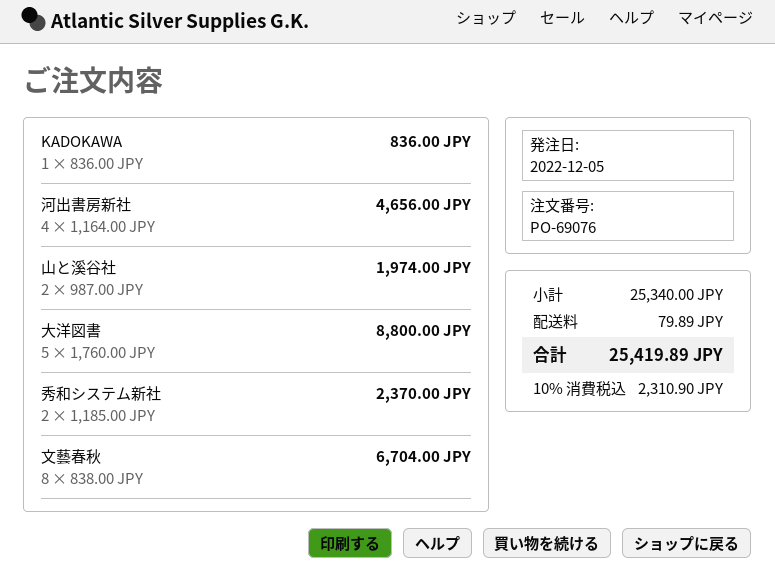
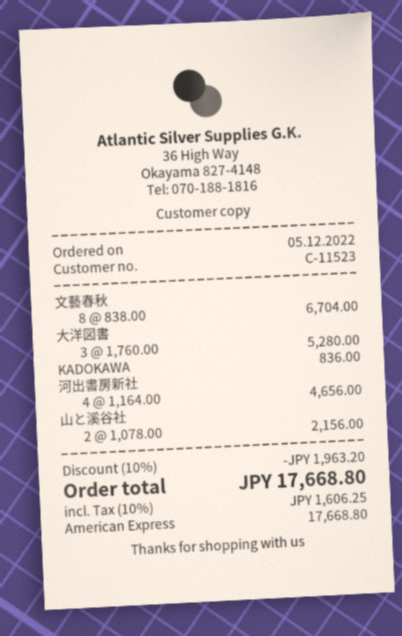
山と溪谷社: 2 x 987.00 = 1974.00 -> 2 x 1078.00 = 2156.00
大洋図書: 5 x 1760.00 = 8800.00 -> 3 x 1760.00 = 5280.00
秀和システム新社: 2 x 1185.00 = 2370.00 -> none
discount: none -> 10% = 1963.20
shipping: 79.89 -> none
tax: 10% = 2310.90 -> 10% = 1606.25
total: 25419.89 -> 17668.80

